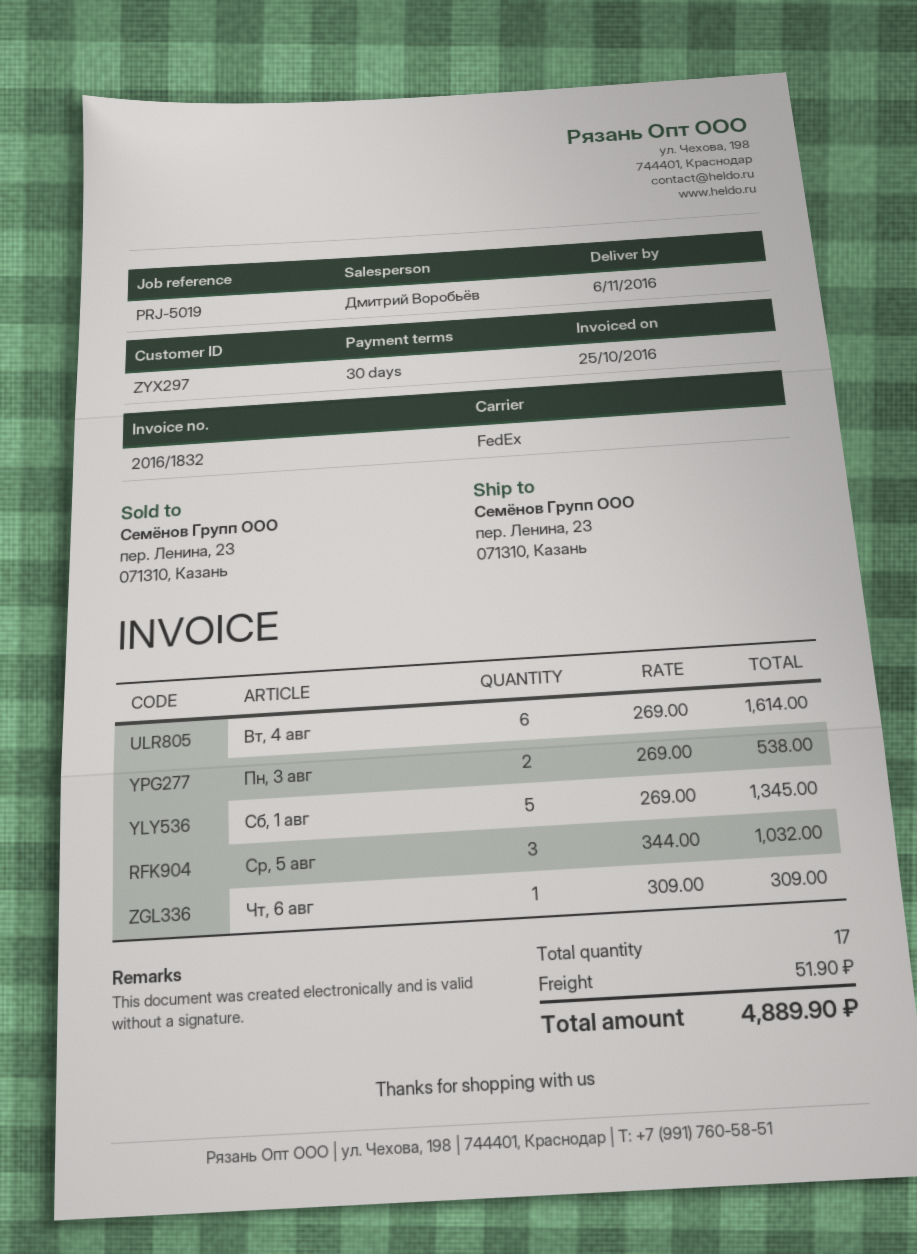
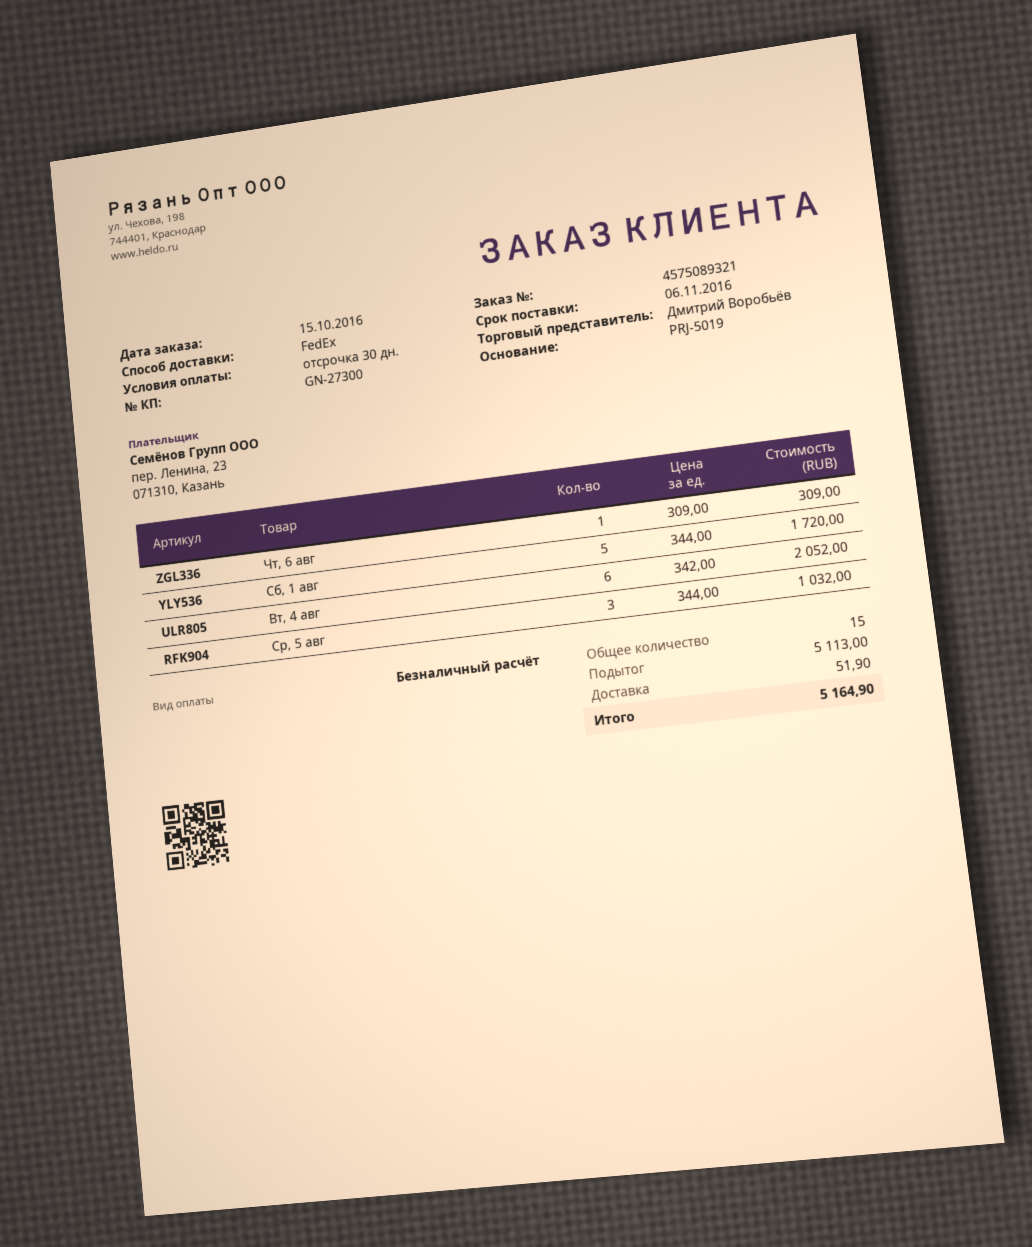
Вт, 4 авг: 6 x 269.00 = 1614.00 -> 6 x 342.00 = 2052.00
Пн, 3 авг: 2 x 269.00 = 538.00 -> none
Сб, 1 авг: 5 x 269.00 = 1345.00 -> 5 x 344.00 = 1720.00
total quantity: 17 -> 15
total: 4889.90 -> 5164.90

